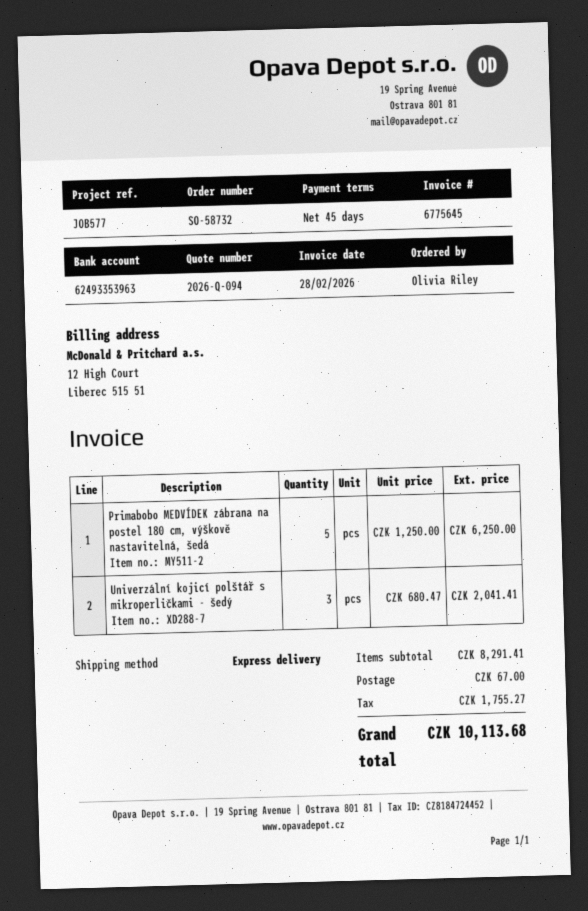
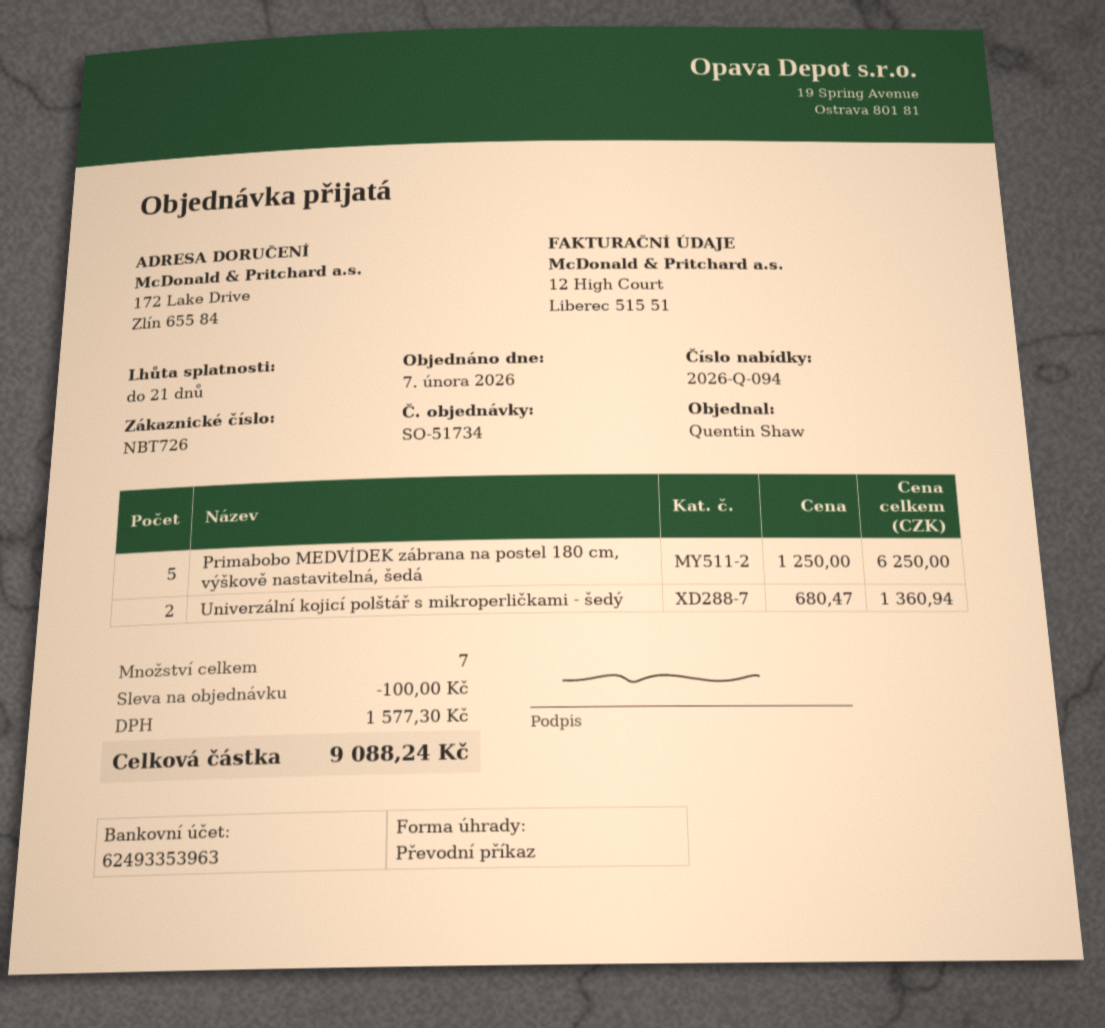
order number: SO-58732 -> SO-51734
payment terms: 45 days -> 21 days
ordered by: Olivia Riley -> Quentin Shaw
Univerzální kojicí polštář s mikroperličkami - šedý: 3 x 680.47 = 2041.41 -> 2 x 680.47 = 1360.94
discount: none -> 100.00
shipping: 67.00 -> none
tax: 1755.27 -> 1577.30
total: 10113.68 -> 9088.24

